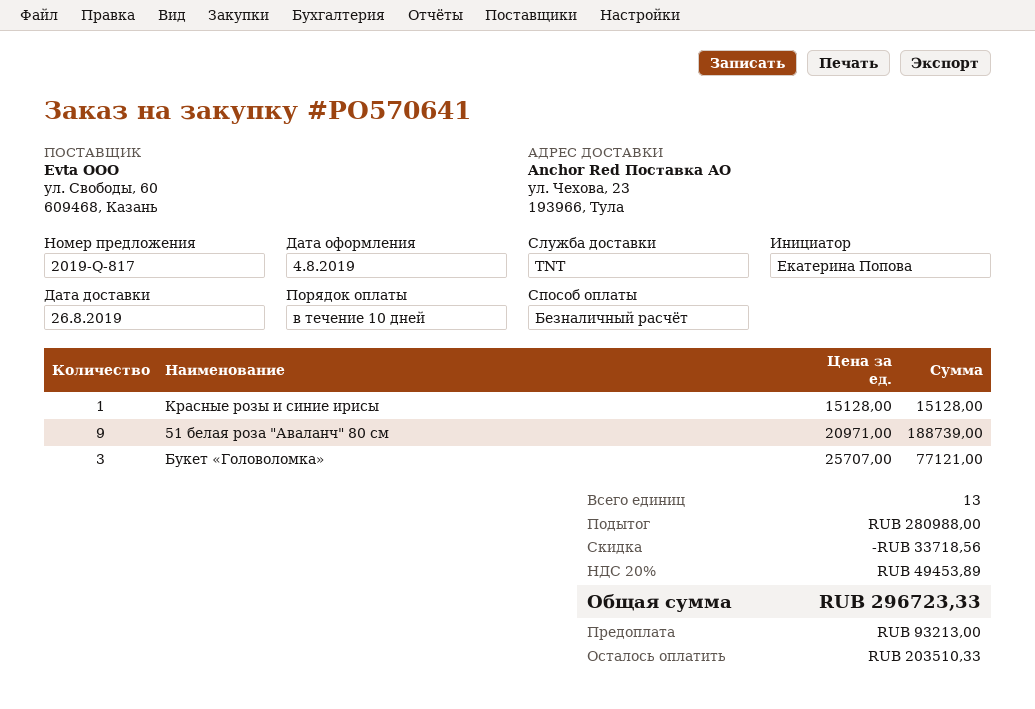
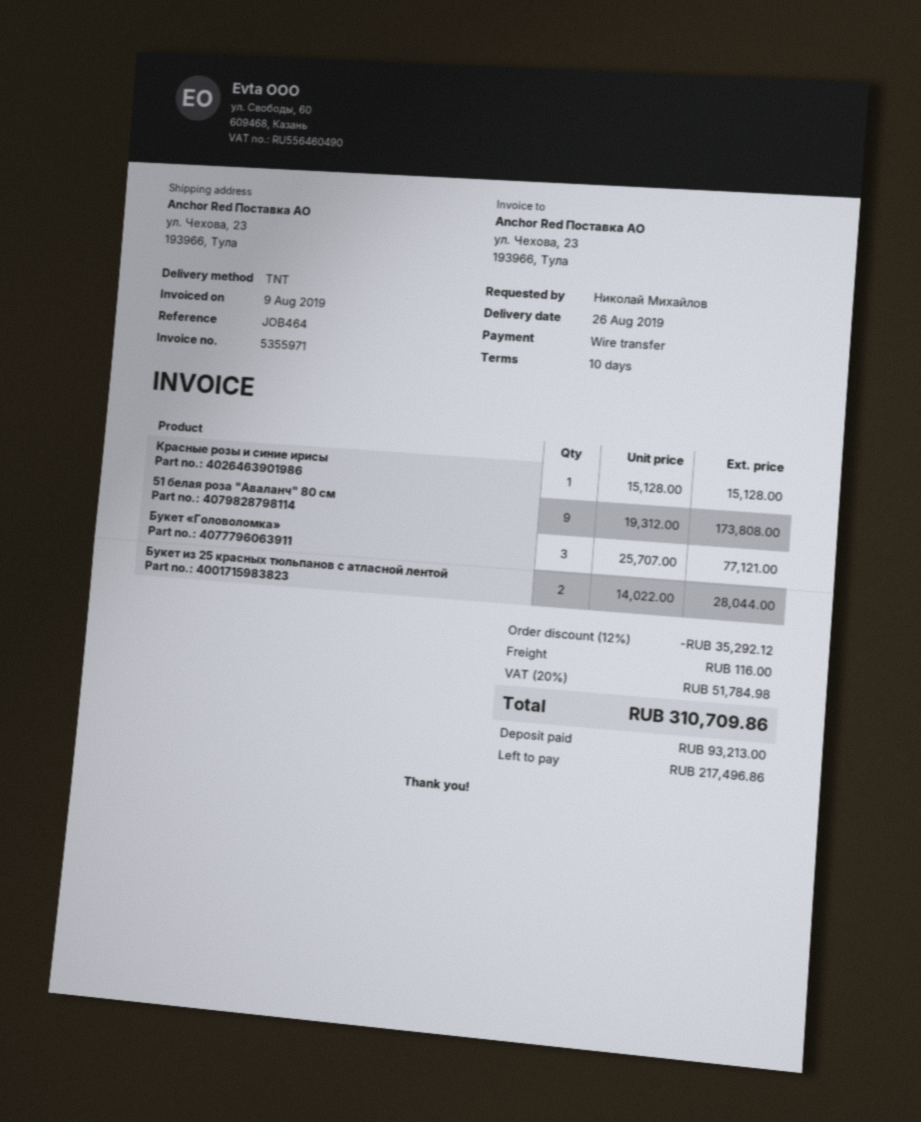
ordered by: Екатерина Попова -> Николай Михайлов
51 белая роза "Аваланч" 80 см: 9 x 20971.00 = 188739.00 -> 9 x 19312.00 = 173808.00
Букет из 25 красных тюльпанов с атласной лентой: none -> 2 x 14022.00 = 28044.00
discount: 33718.56 -> 35292.12
shipping: none -> 116.00
tax: 20% = 49453.89 -> 20% = 51784.98
total: 296723.33 -> 310709.86
balance: 203510.33 -> 217496.86

